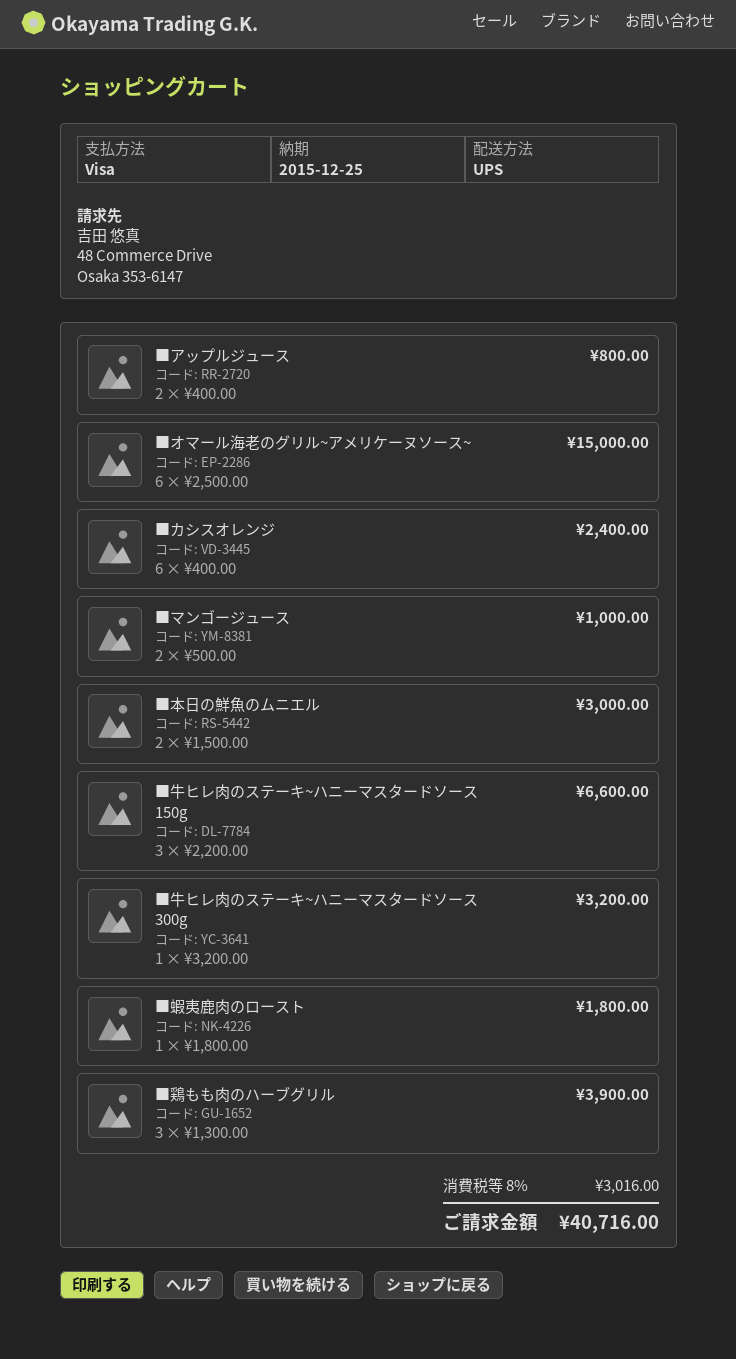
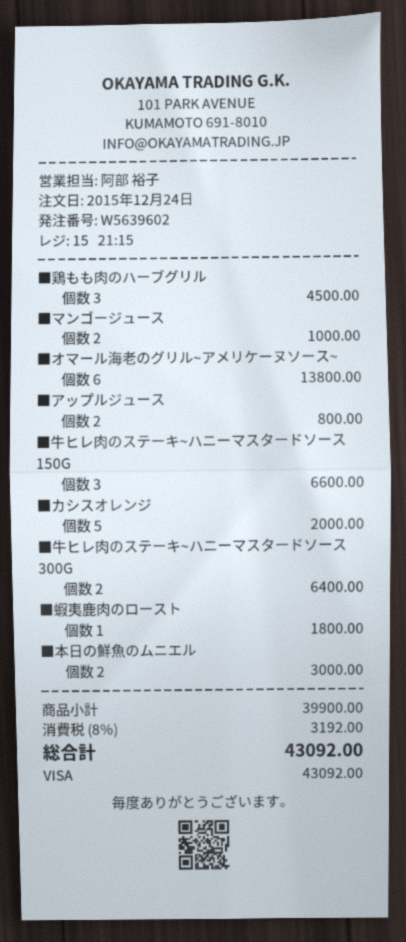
■オマール海老のグリル~アメリケーヌソース~: 6 for 15000.00 -> 6 for 13800.00
■カシスオレンジ: 6 for 2400.00 -> 5 for 2000.00
■牛ヒレ肉のステーキ~ハニーマスタードソース 300g: 1 for 3200.00 -> 2 for 6400.00
■鶏もも肉のハーブグリル: 3 for 3900.00 -> 3 for 4500.00
tax: 8% = 3016.00 -> 8% = 3192.00
total: 40716.00 -> 43092.00

